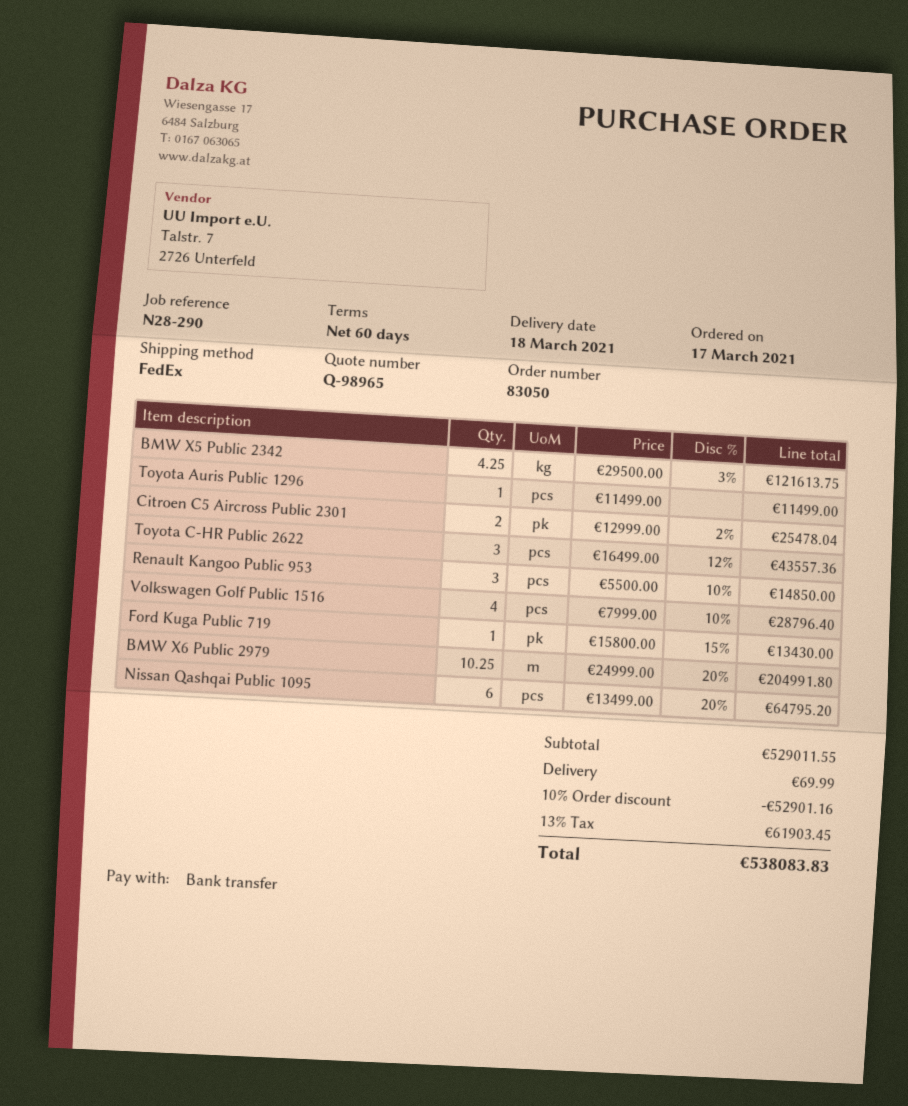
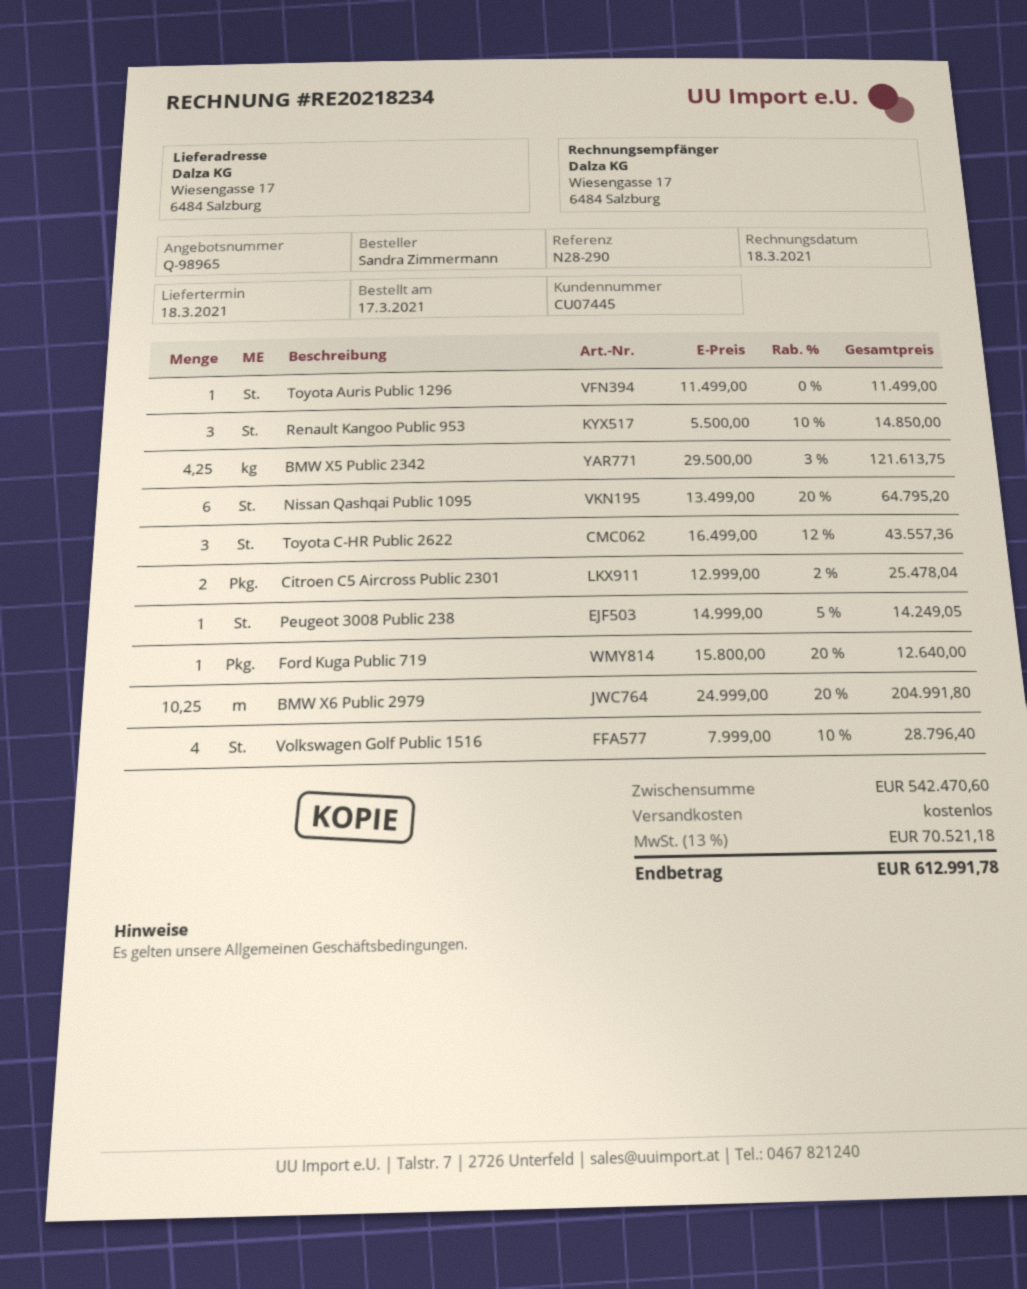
Ford Kuga Public 719: 1 x 15800.00 - 15% = 13430.00 -> 1 x 15800.00 - 20% = 12640.00
Peugeot 3008 Public 238: none -> 1 x 14999.00 - 5% = 14249.05
subtotal: 529011.55 -> 542470.60
discount: 10% = 52901.16 -> none
shipping: 69.99 -> 0.00
tax: 13% = 61903.45 -> 13% = 70521.18
total: 538083.83 -> 612991.78

